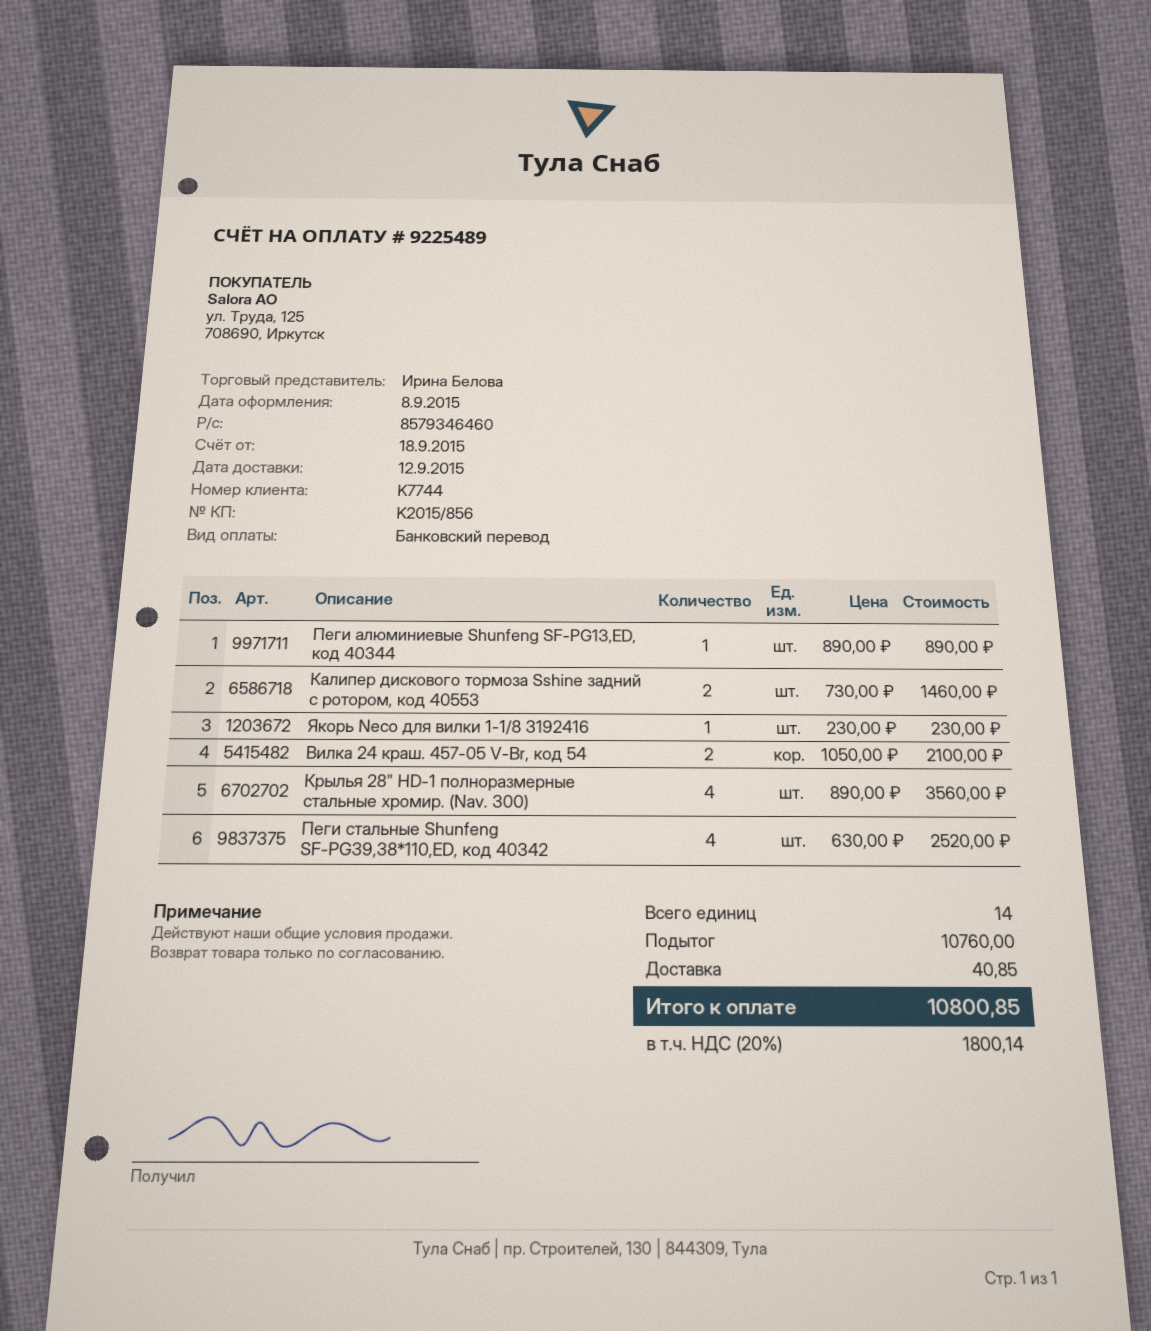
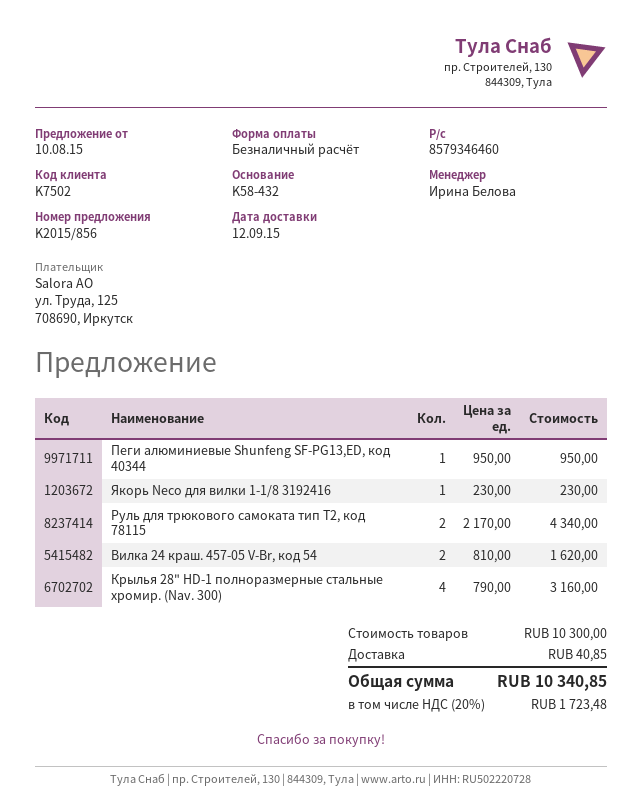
customer number: K7744 -> K7502
Пеги алюминиевые Shunfeng SF-PG13,ED, код 40344: 1 x 890.00 = 890.00 -> 1 x 950.00 = 950.00
Калипер дискового тормоза Sshine задний с ротором, код 40553: 2 x 730.00 = 1460.00 -> none
Вилка 24 краш. 457-05 V-Br, код 54: 2 x 1050.00 = 2100.00 -> 2 x 810.00 = 1620.00
Крылья 28" HD-1 полноразмерные стальные хромир. (Nav. 300): 4 x 890.00 = 3560.00 -> 4 x 790.00 = 3160.00
Пеги стальные Shunfeng SF-PG39,38*110,ED, код 40342: 4 x 630.00 = 2520.00 -> none
Руль для трюкового самоката тип T2, код 78115: none -> 2 x 2170.00 = 4340.00
subtotal: 10760.00 -> 10300.00
tax: 20% = 1800.14 -> 20% = 1723.48
total: 10800.85 -> 10340.85

